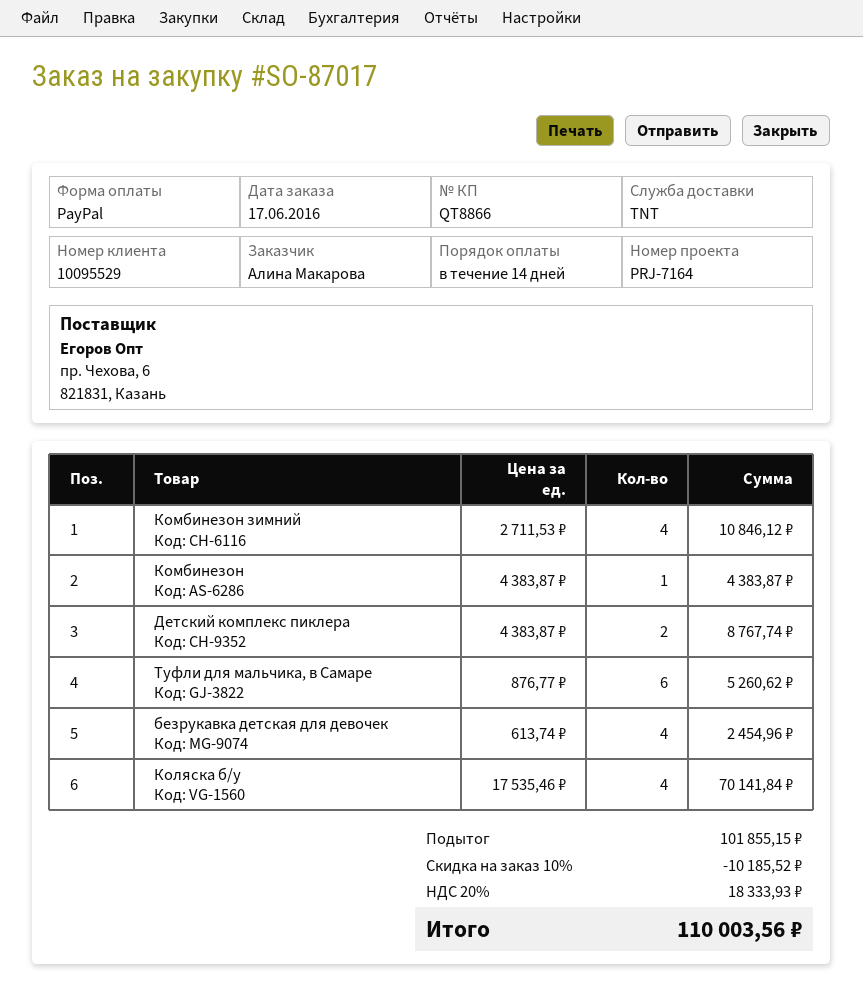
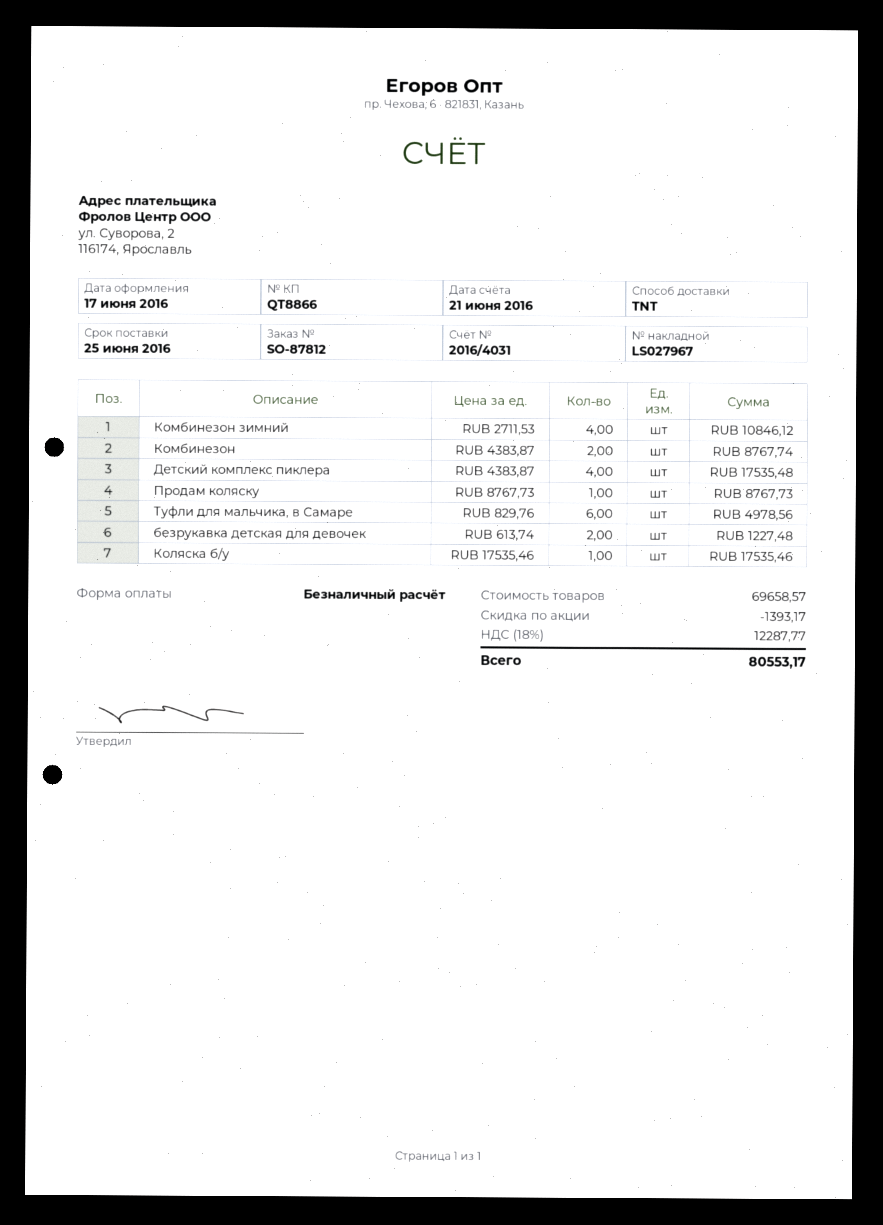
order number: SO-87017 -> SO-87812
payment method: PayPal -> bank transfer
Комбинезон: 1 x 4383.87 = 4383.87 -> 2 x 4383.87 = 8767.74
Детский комплекс пиклера: 2 x 4383.87 = 8767.74 -> 4 x 4383.87 = 17535.48
Туфли для мальчика, в Самаре: 6 x 876.77 = 5260.62 -> 6 x 829.76 = 4978.56
безрукавка детская для девочек: 4 x 613.74 = 2454.96 -> 2 x 613.74 = 1227.48
Коляска б/у: 4 x 17535.46 = 70141.84 -> 1 x 17535.46 = 17535.46
Продам коляску: none -> 1 x 8767.73 = 8767.73
subtotal: 101855.15 -> 69658.57
discount: 10185.52 -> 1393.17
tax: 20% = 18333.93 -> 18% = 12287.77
total: 110003.56 -> 80553.17

